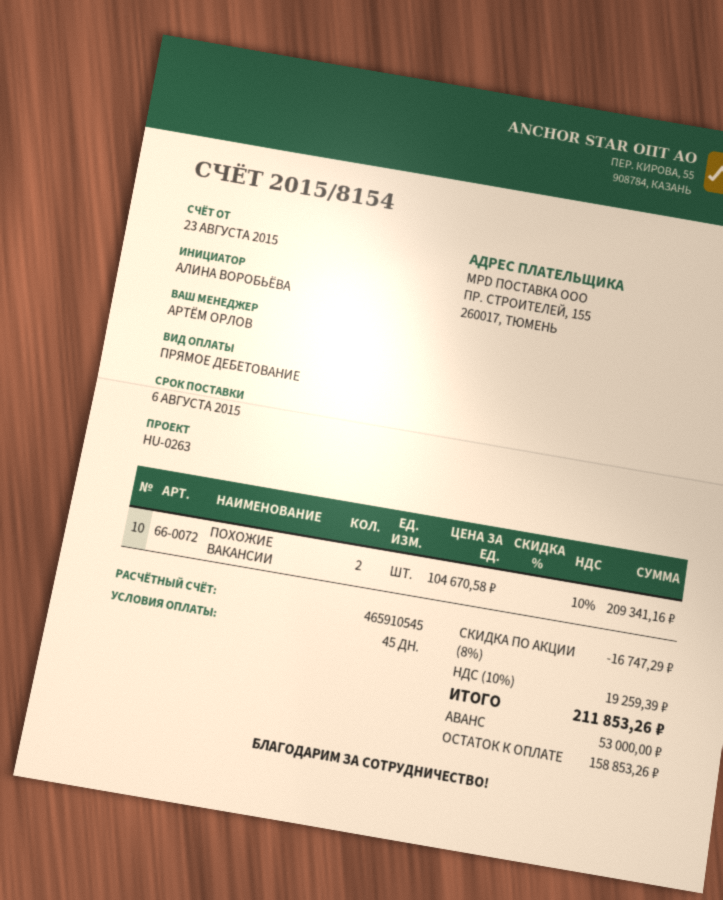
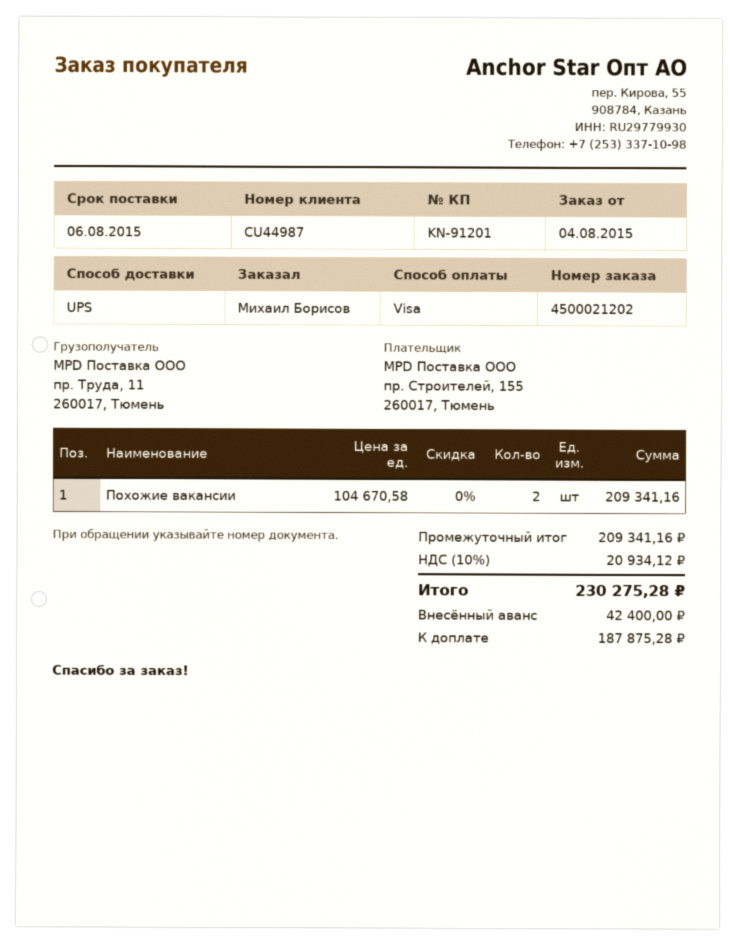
ordered by: АЛИНА ВОРОБЬЁВА -> Михаил Борисов
payment method: direct debit -> Visa
discount: 8% = 16747.29 -> none
tax: 10% = 19259.39 -> 10% = 20934.12
total: 211853.26 -> 230275.28
deposit: 53000.00 -> 42400.00
balance: 158853.26 -> 187875.28

